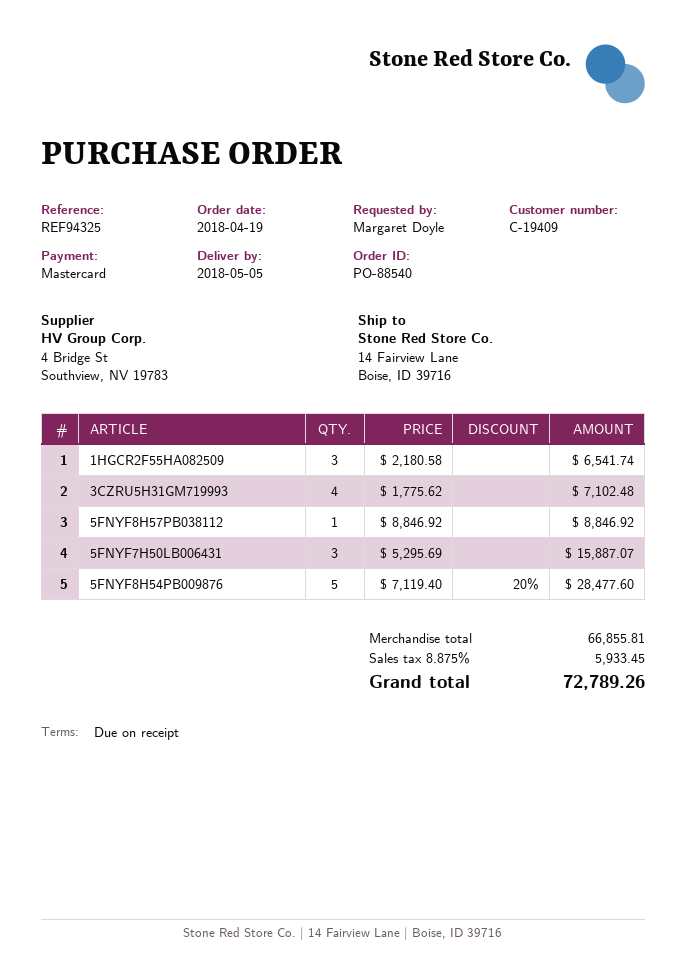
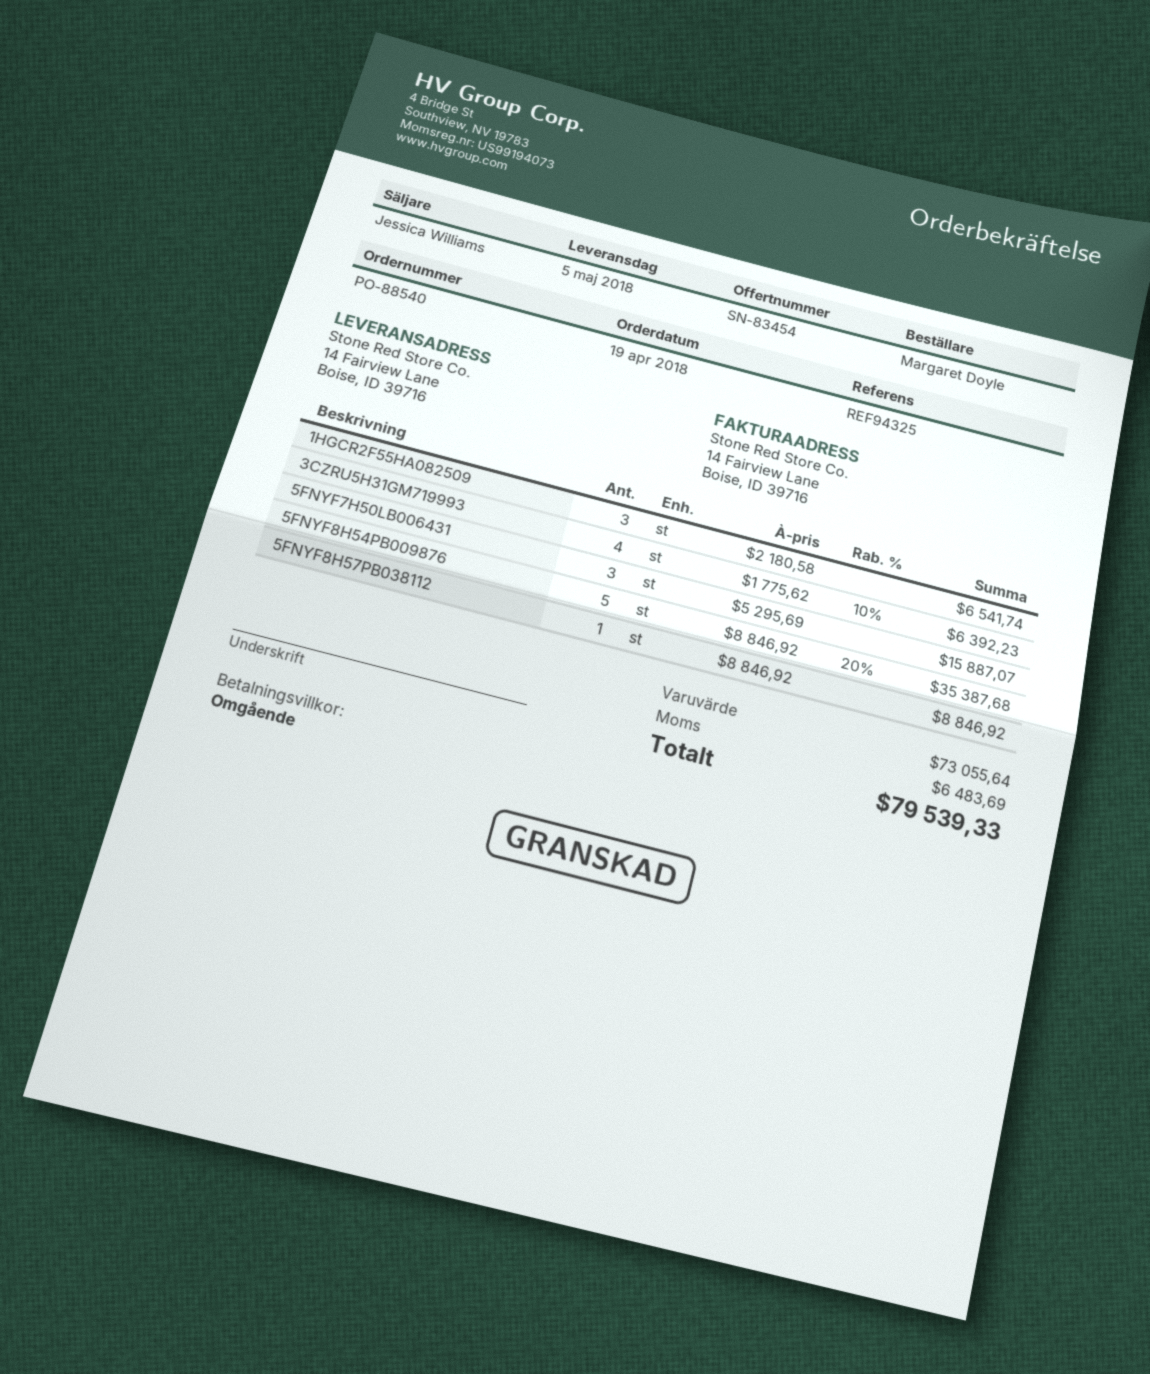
3CZRU5H31GM719993: 4 x 1775.62 = 7102.48 -> 4 x 1775.62 - 10% = 6392.23
5FNYF8H54PB009876: 5 x 7119.40 - 20% = 28477.60 -> 5 x 8846.92 - 20% = 35387.68
subtotal: 66855.81 -> 73055.64
tax: 5933.45 -> 6483.69
total: 72789.26 -> 79539.33

